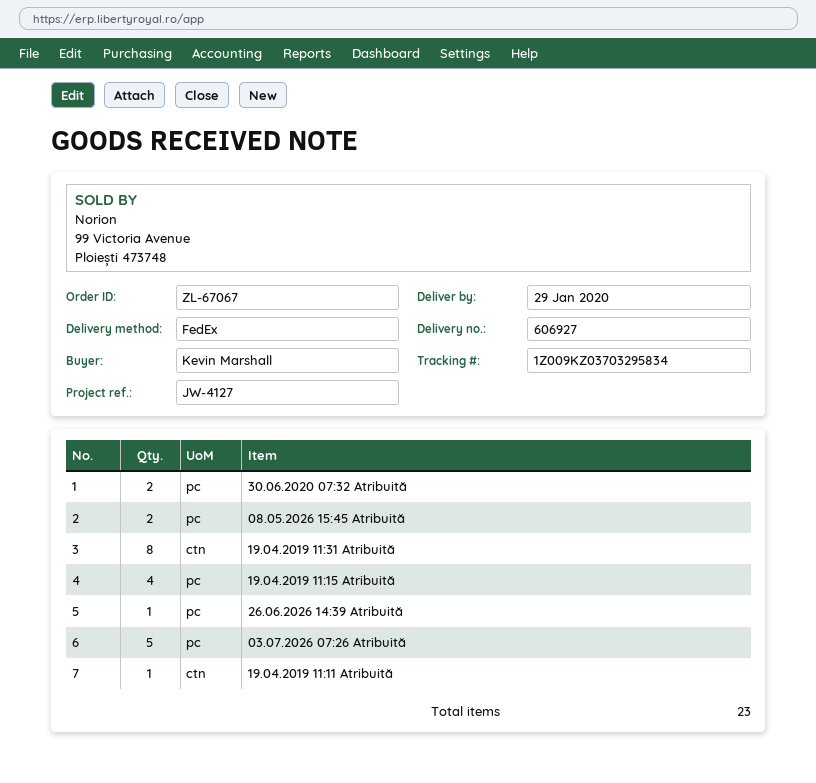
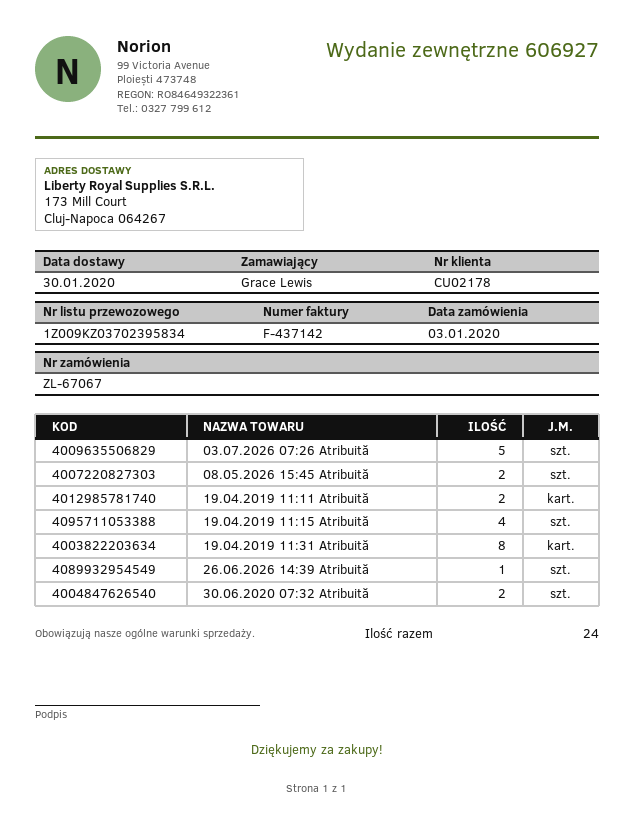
delivery date: 2020-01-29 -> 2020-01-30
ordered by: Kevin Marshall -> Grace Lewis
tracking number: 1Z009KZ03703295834 -> 1Z009KZ03702395834
19.04.2019 11:11 Atribuită: 1 -> 2
total quantity: 23 -> 24

